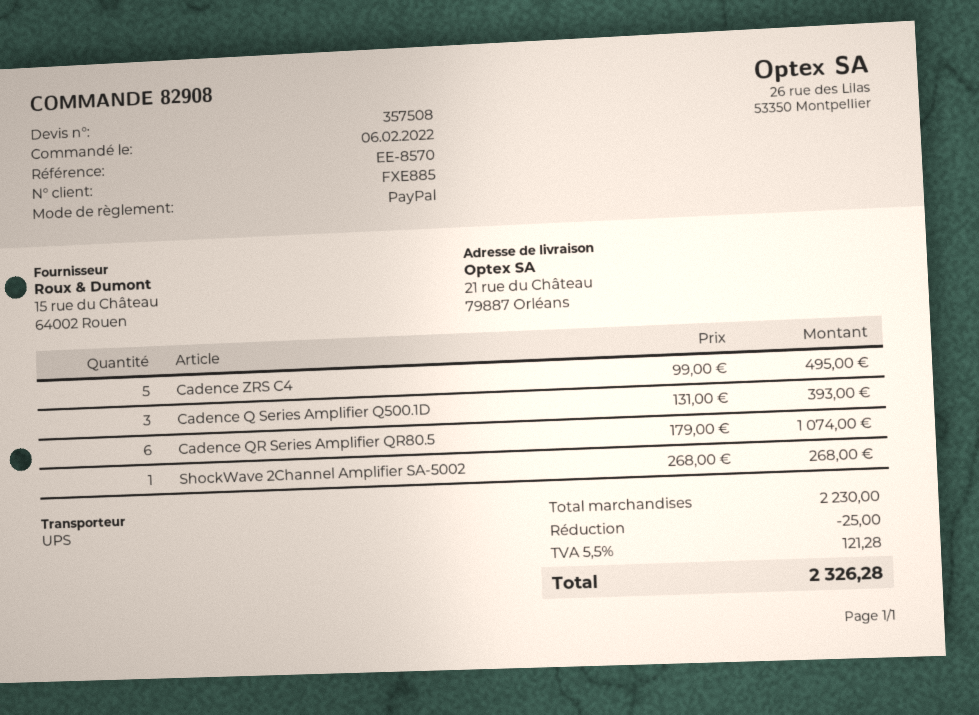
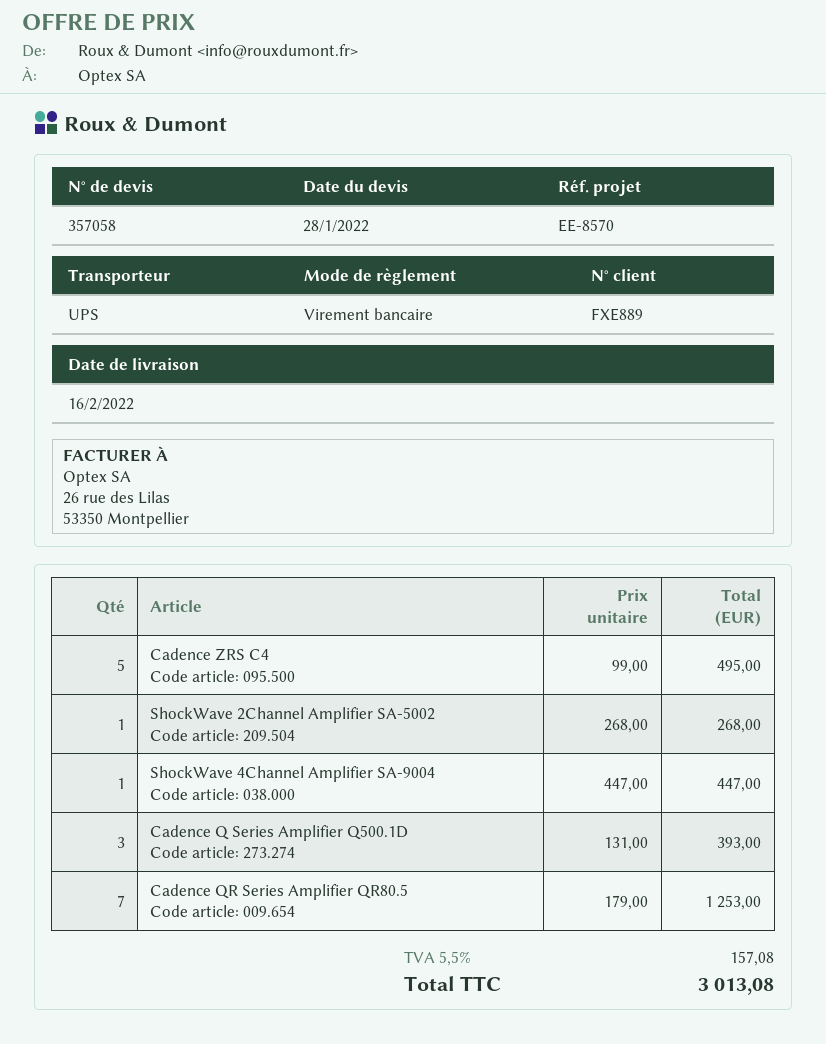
quote number: 357508 -> 357058
customer number: FXE885 -> FXE889
payment method: PayPal -> bank transfer
Cadence QR Series Amplifier QR80.5: 6 x 179.00 = 1074.00 -> 7 x 179.00 = 1253.00
ShockWave 4Channel Amplifier SA-9004: none -> 1 x 447.00 = 447.00
discount: 25.00 -> none
tax: 5.5% = 121.28 -> 5.5% = 157.08
total: 2326.28 -> 3013.08

